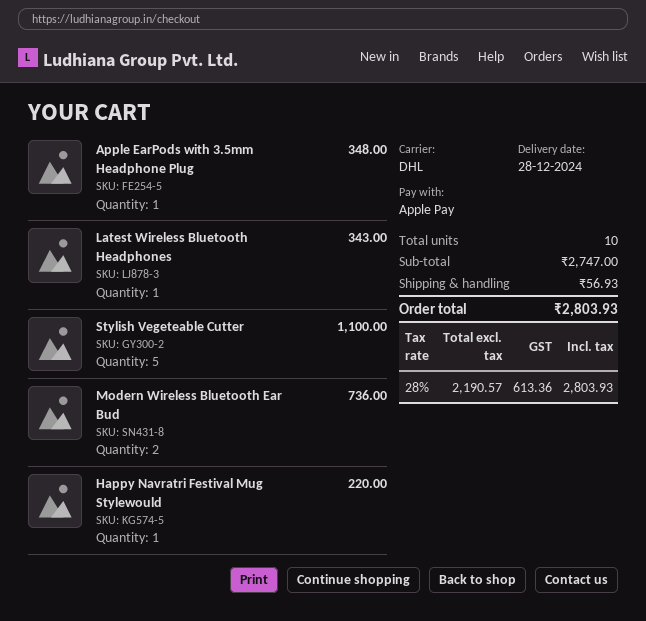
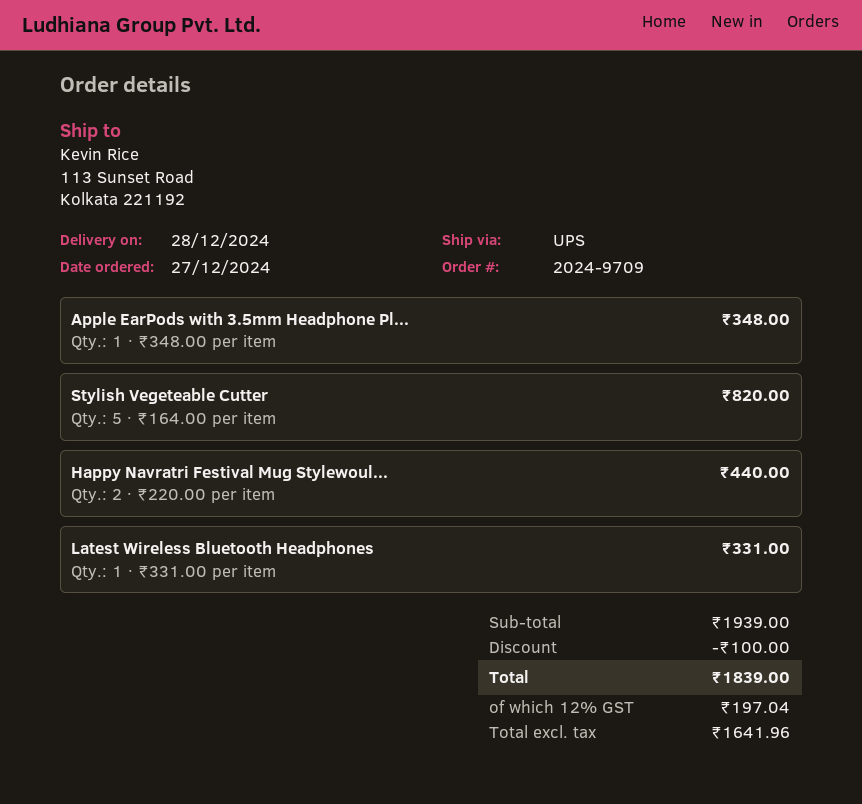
shipping method: DHL -> UPS
Latest Wireless Bluetooth Headphones: 1 for 343.00 -> 1 for 331.00
Stylish Vegeteable Cutter: 5 for 1100.00 -> 5 for 820.00
Modern Wireless Bluetooth Ear Bud: 2 for 736.00 -> none
Happy Navratri Festival Mug Stylewould: 1 for 220.00 -> 2 for 440.00
subtotal: 2747.00 -> 1939.00
discount: none -> 100.00
shipping: 56.93 -> none
net: 2190.57 -> 1641.96
tax: 28% = 613.36 -> 12% = 197.04
total: 2803.93 -> 1839.00

